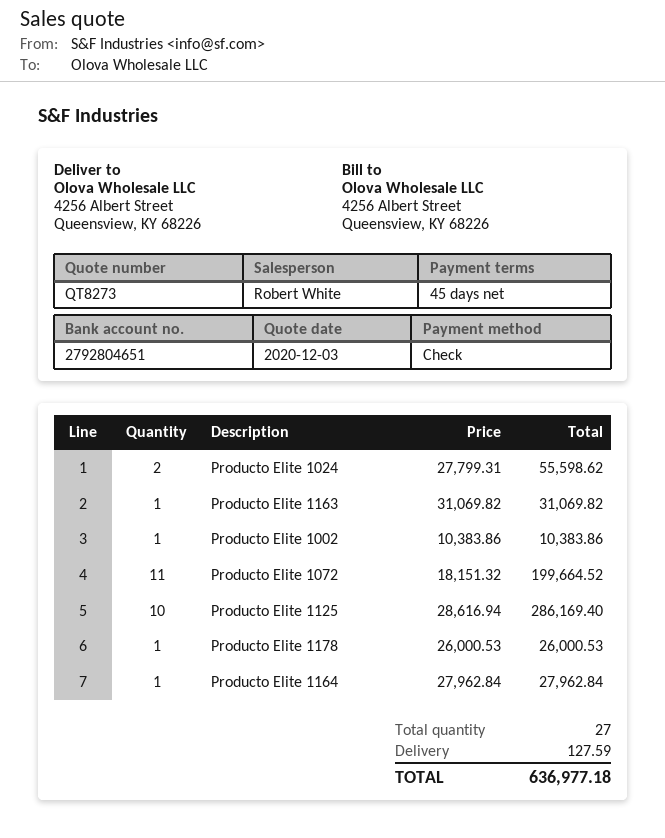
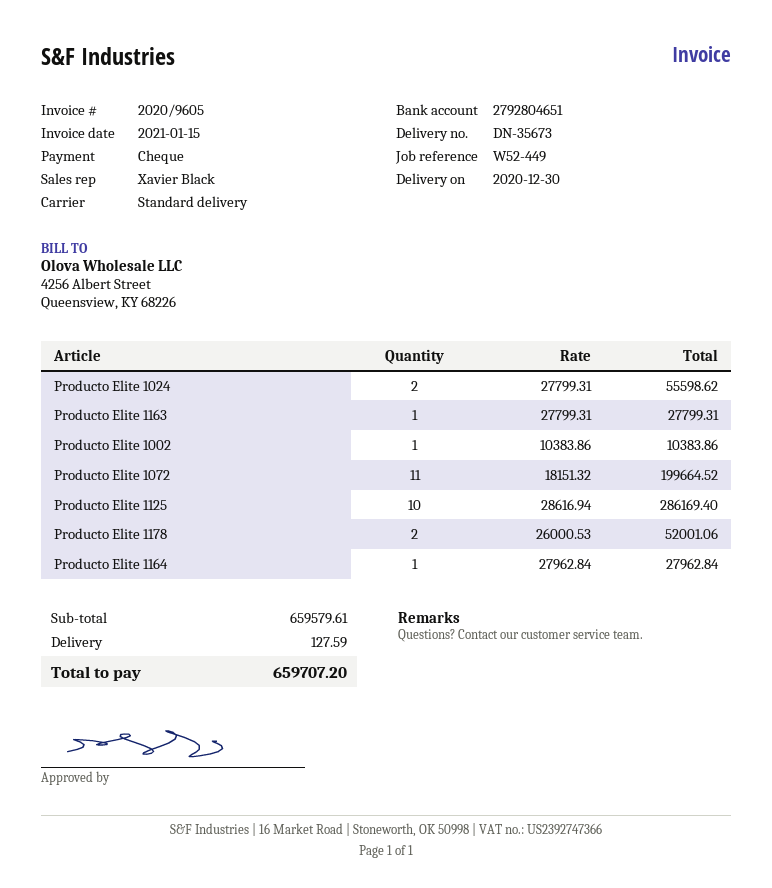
sales rep: Robert White -> Xavier Black
Producto Elite 1163: 1 x 31069.82 = 31069.82 -> 1 x 27799.31 = 27799.31
Producto Elite 1178: 1 x 26000.53 = 26000.53 -> 2 x 26000.53 = 52001.06
total: 636977.18 -> 659707.20

